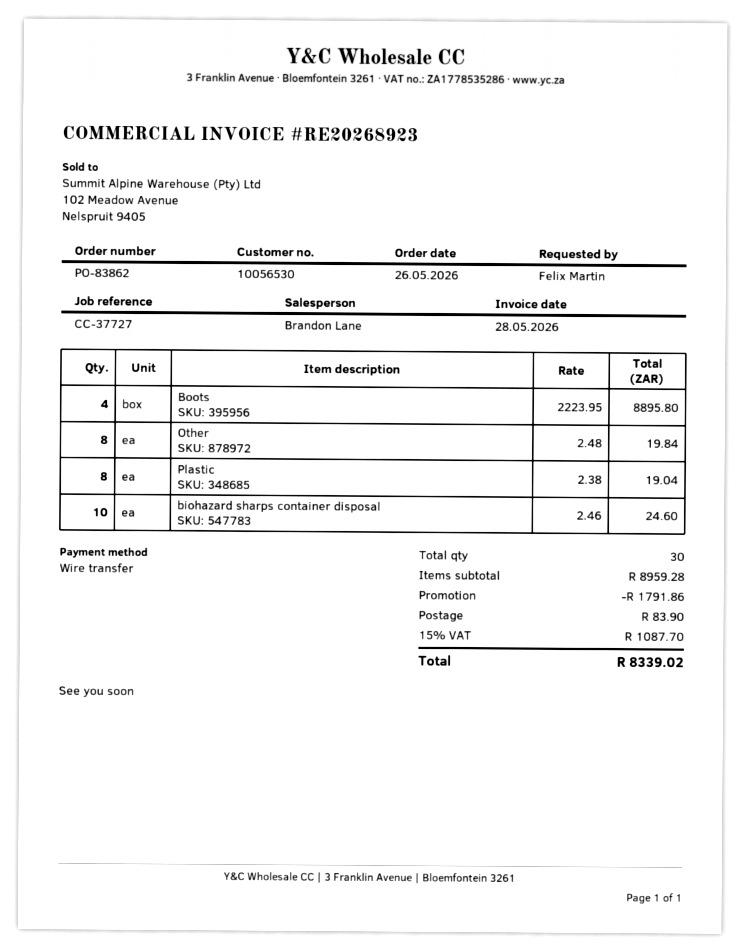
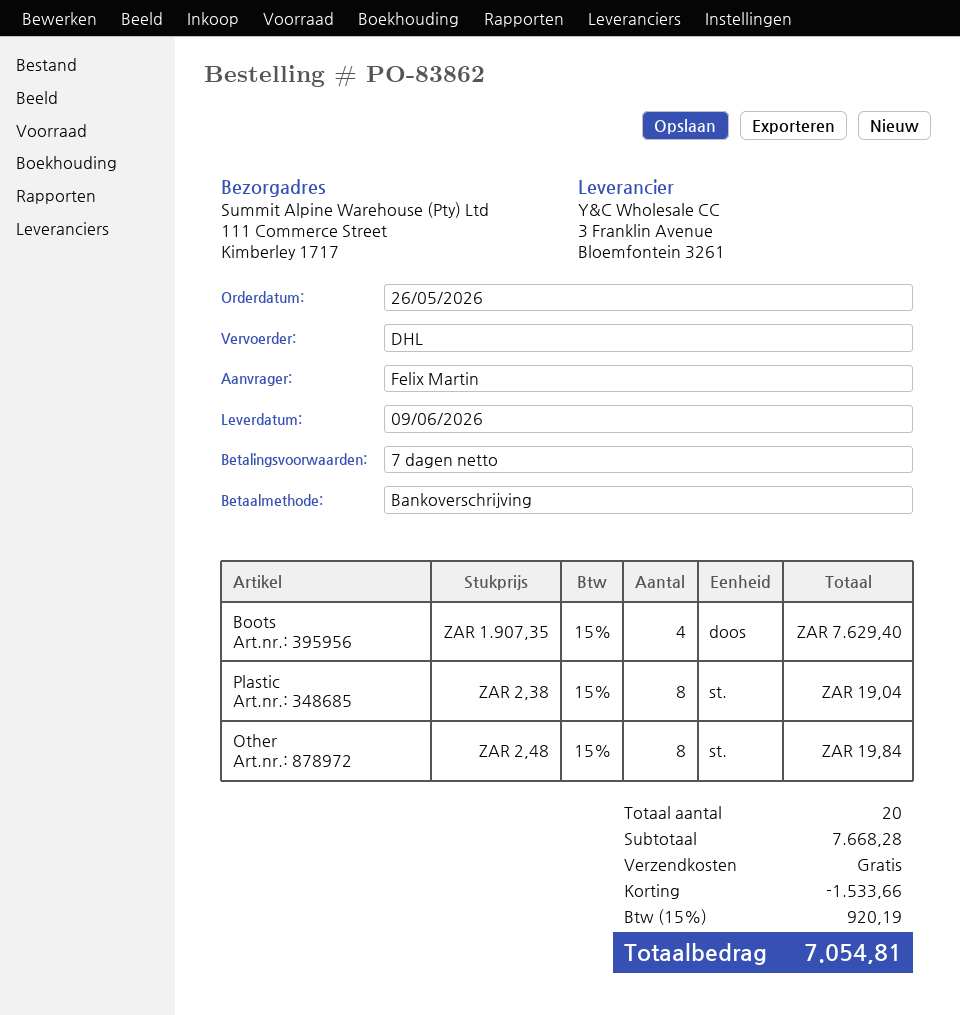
Boots: 4 x 2223.95 = 8895.80 -> 4 x 1907.35 = 7629.40
biohazard sharps container disposal: 10 x 2.46 = 24.60 -> none
total quantity: 30 -> 20
subtotal: 8959.28 -> 7668.28
discount: 1791.86 -> 1533.66
shipping: 83.90 -> 0.00
tax: 15% = 1087.70 -> 15% = 920.19
total: 8339.02 -> 7054.81

